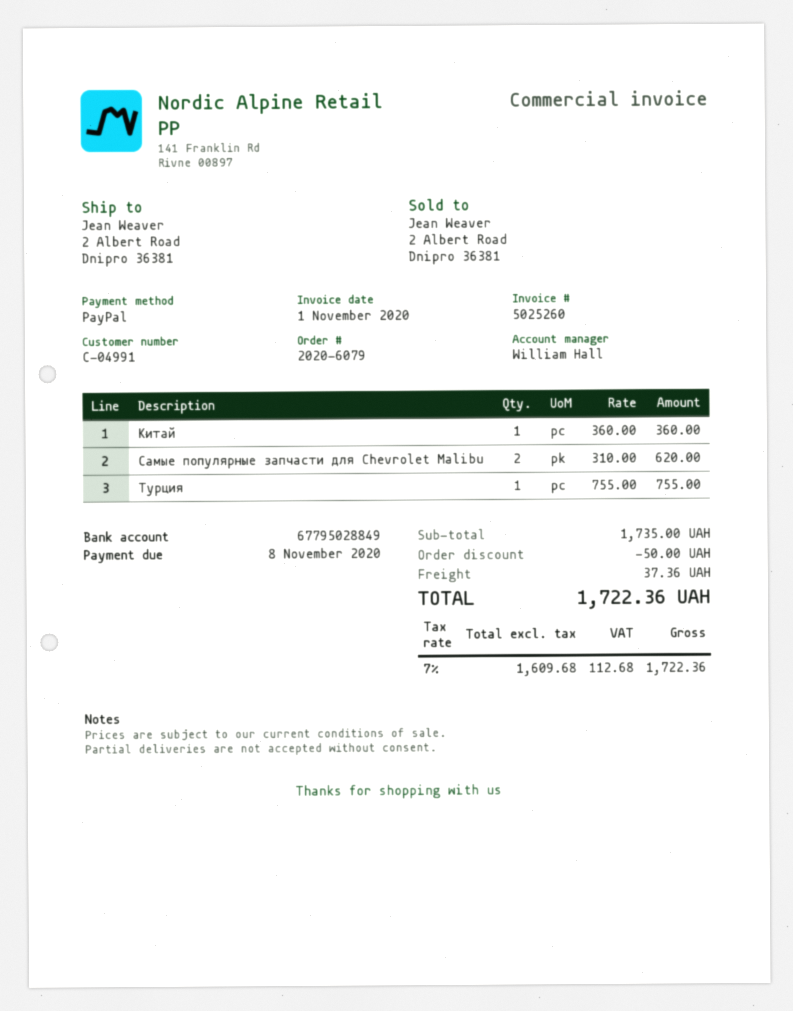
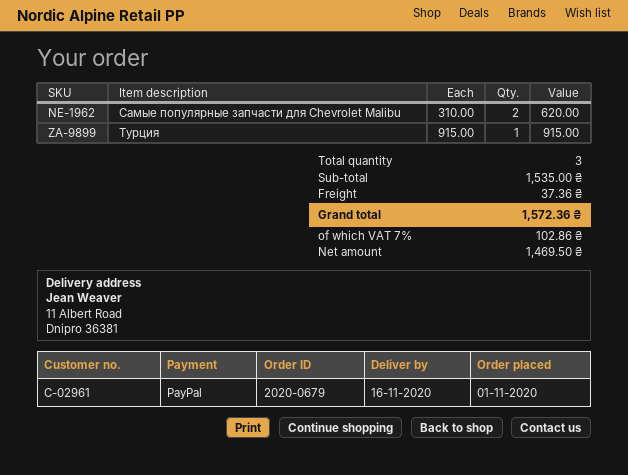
order number: 2020-6079 -> 2020-0679
customer number: C-04991 -> C-02961
ship to: 2 Albert Road, Dnipro 36381 -> 11 Albert Road, Dnipro 36381
Китай: 1 x 360.00 = 360.00 -> none
Турция: 1 x 755.00 = 755.00 -> 1 x 915.00 = 915.00
subtotal: 1735.00 -> 1535.00
discount: 50.00 -> none
net: 1609.68 -> 1469.50
tax: 7% = 112.68 -> 7% = 102.86
total: 1722.36 -> 1572.36

